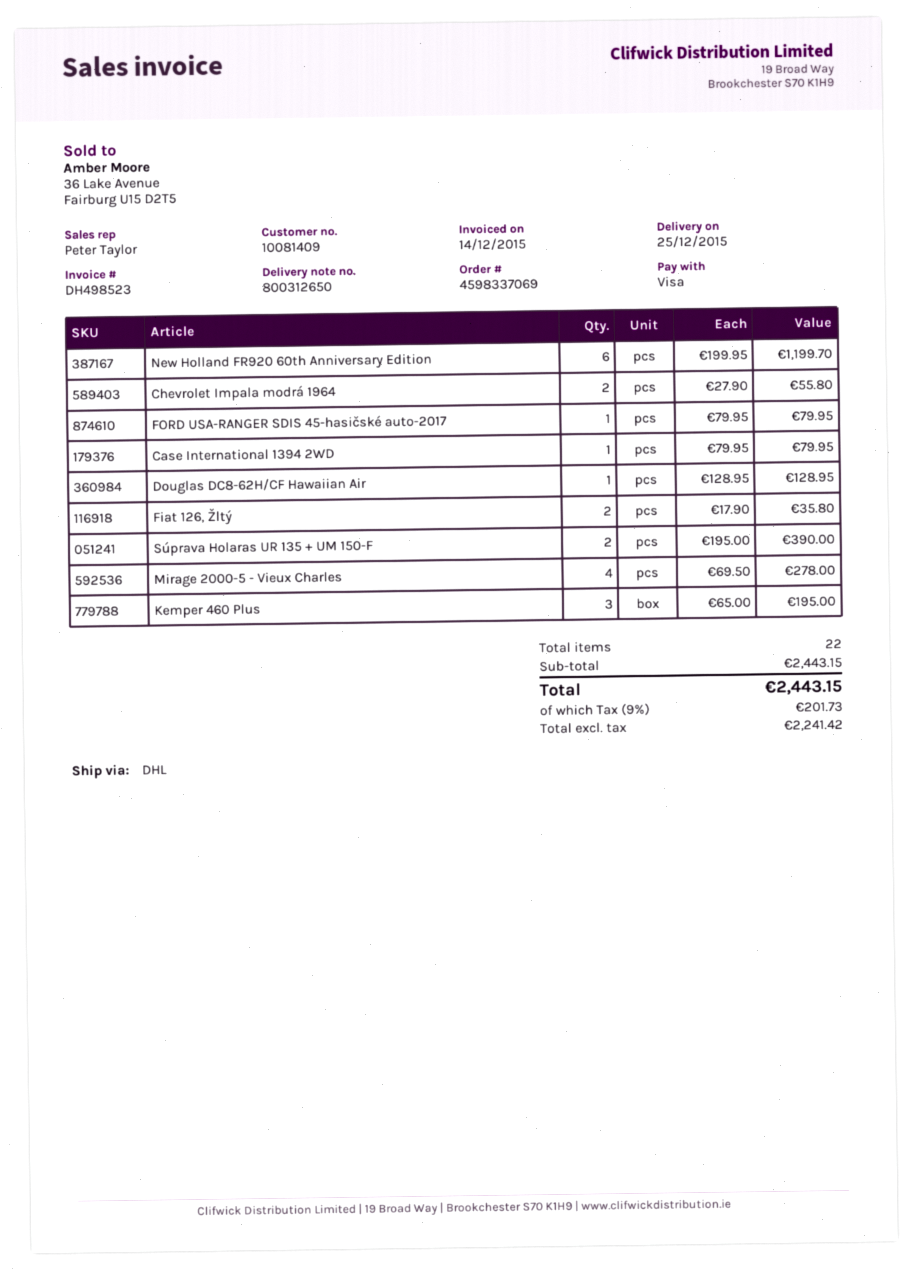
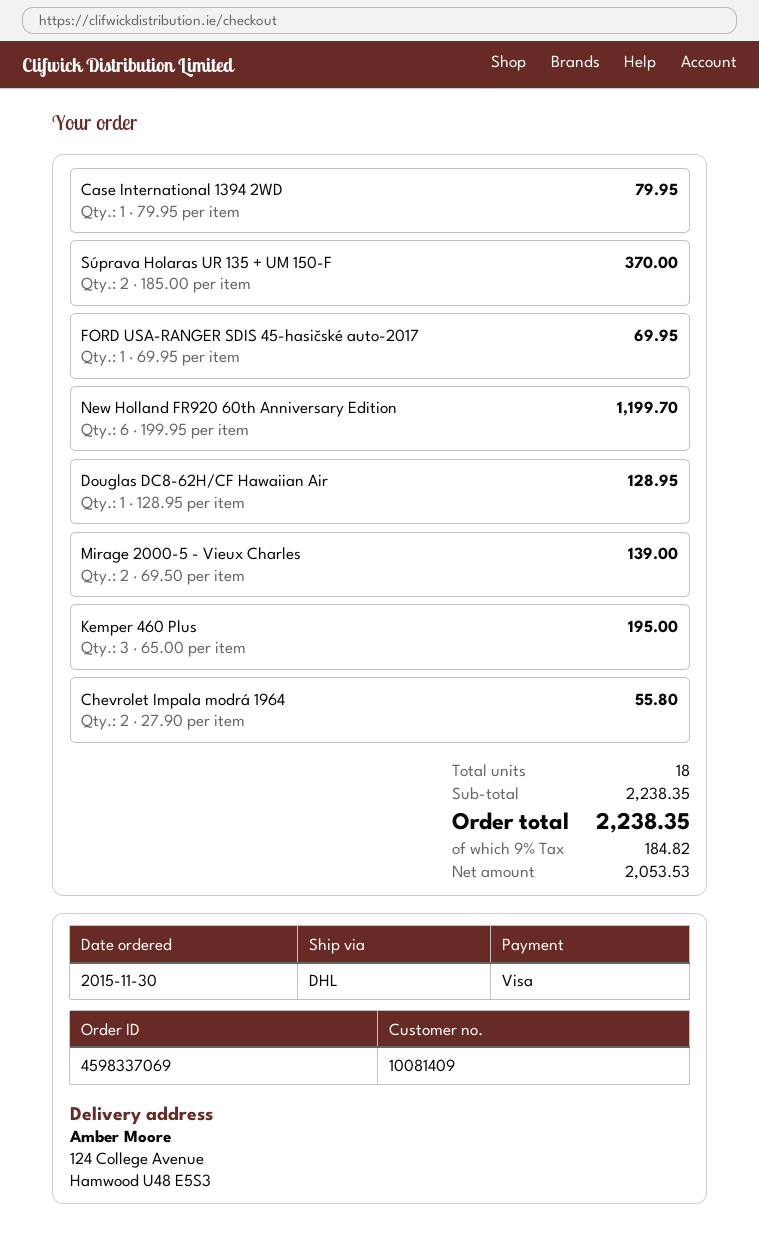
FORD USA-RANGER SDIS 45-hasičské auto-2017: 1 x 79.95 = 79.95 -> 1 x 69.95 = 69.95
Fiat 126, Žltý: 2 x 17.90 = 35.80 -> none
Súprava Holaras UR 135 + UM 150-F: 2 x 195.00 = 390.00 -> 2 x 185.00 = 370.00
Mirage 2000-5 - Vieux Charles: 4 x 69.50 = 278.00 -> 2 x 69.50 = 139.00
total quantity: 22 -> 18
subtotal: 2443.15 -> 2238.35
net: 2241.42 -> 2053.53
tax: 9% = 201.73 -> 9% = 184.82
total: 2443.15 -> 2238.35

